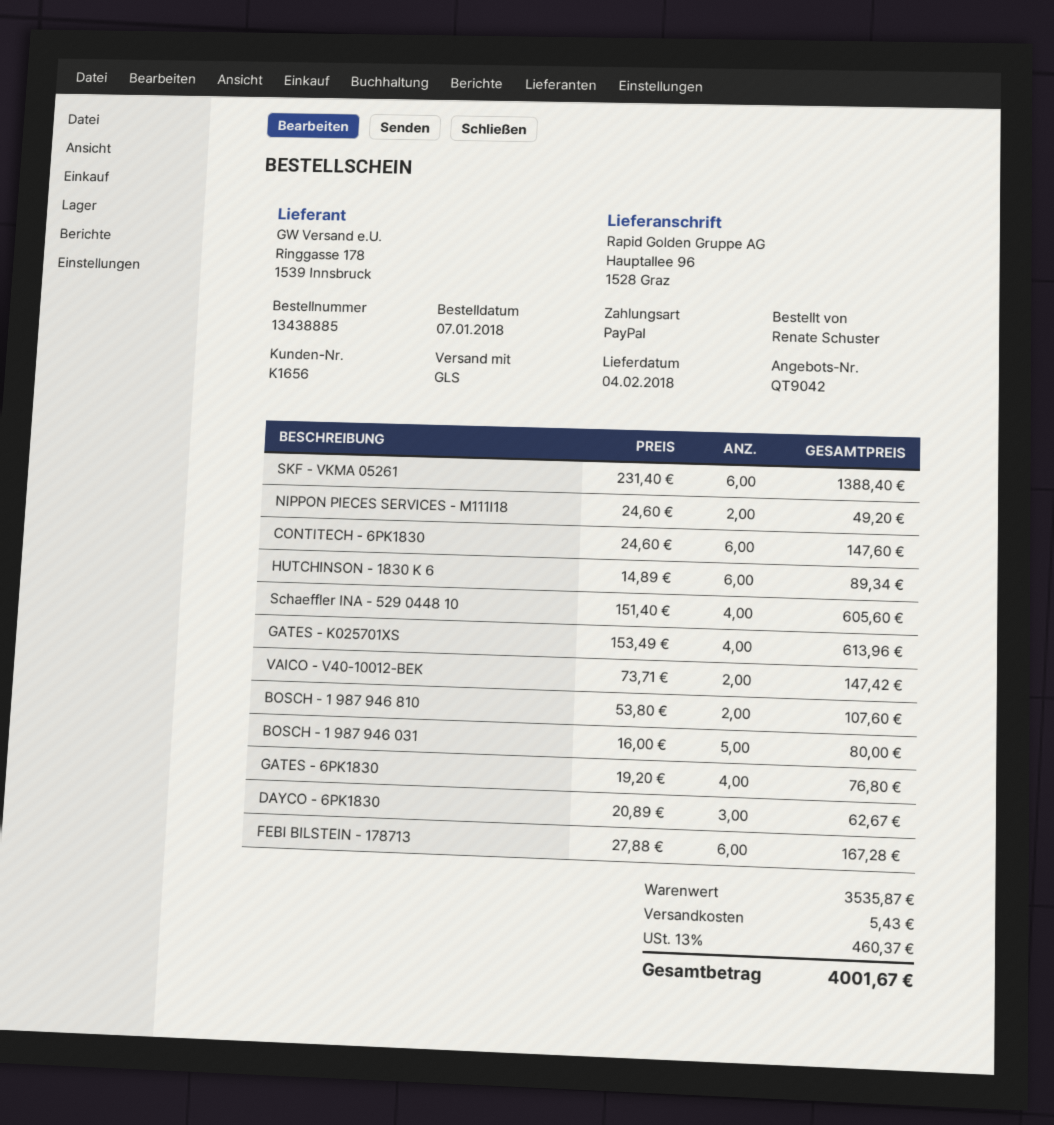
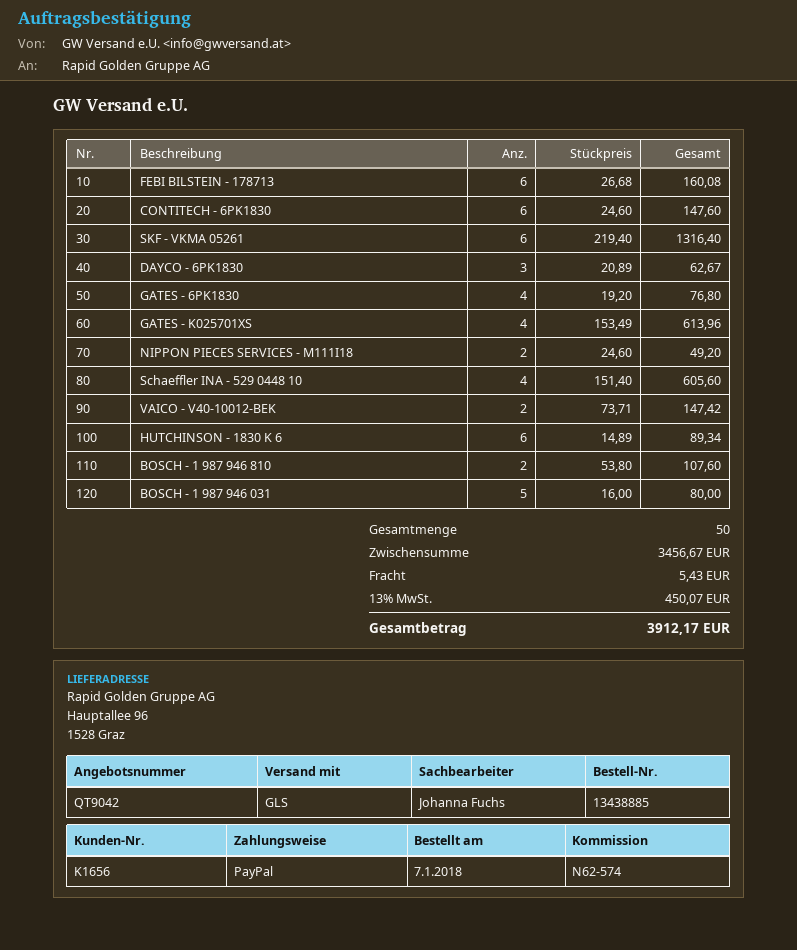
SKF - VKMA 05261: 6 x 231.40 = 1388.40 -> 6 x 219.40 = 1316.40
FEBI BILSTEIN - 178713: 6 x 27.88 = 167.28 -> 6 x 26.68 = 160.08
subtotal: 3535.87 -> 3456.67
tax: 13% = 460.37 -> 13% = 450.07
total: 4001.67 -> 3912.17

